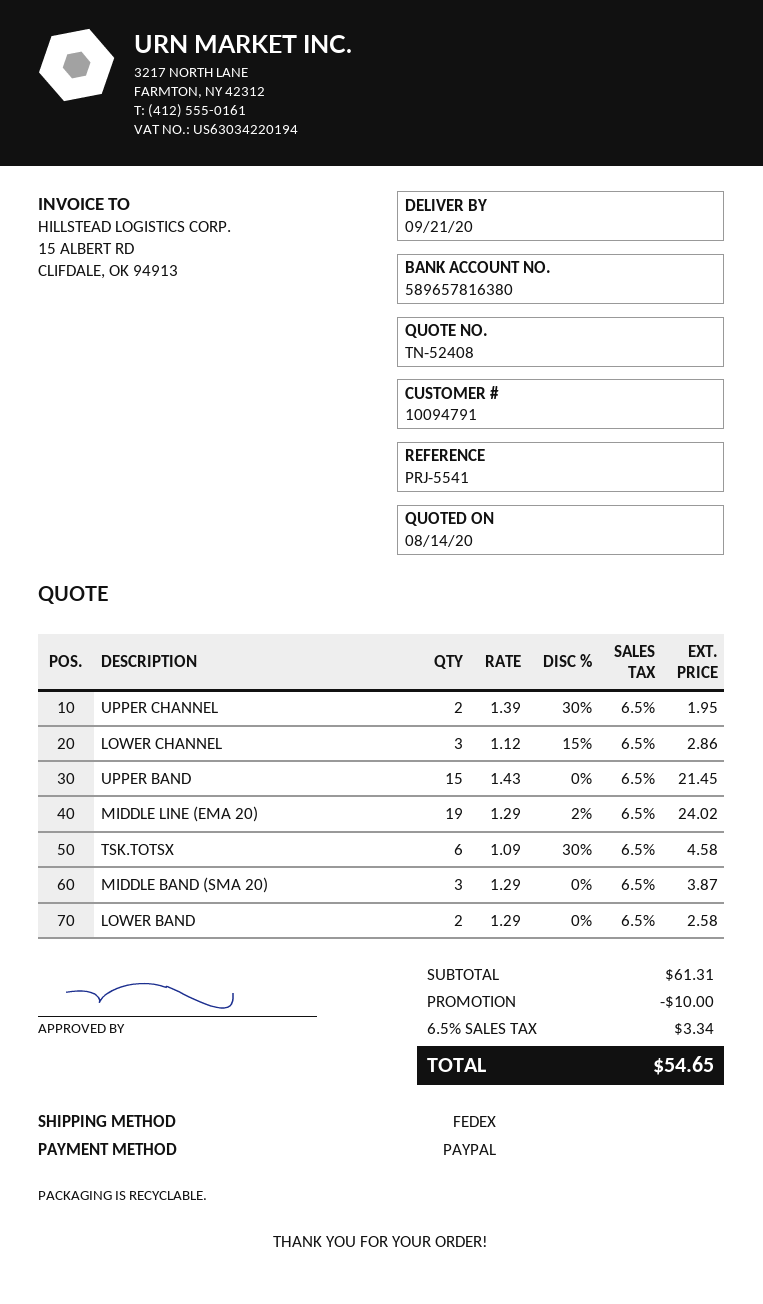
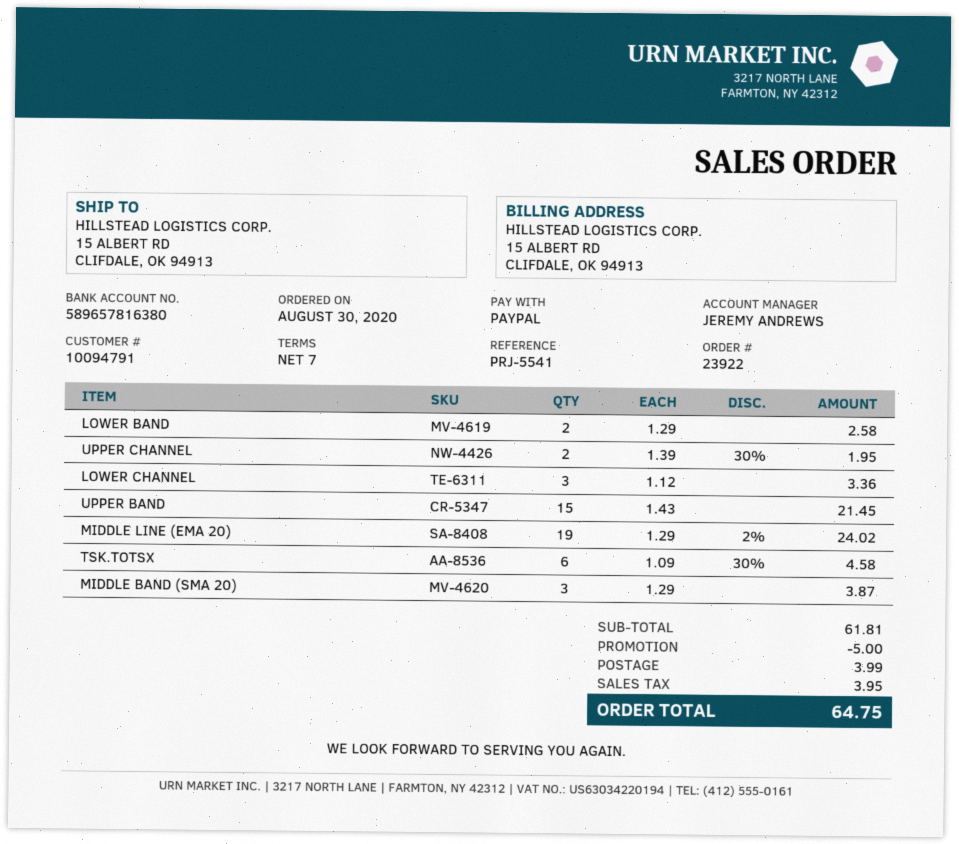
LOWER CHANNEL: 3 x 1.12 - 15% = 2.86 -> 3 x 1.12 = 3.36
subtotal: 61.31 -> 61.81
discount: 10.00 -> 5.00
shipping: none -> 3.99
tax: 3.34 -> 3.95
total: 54.65 -> 64.75

